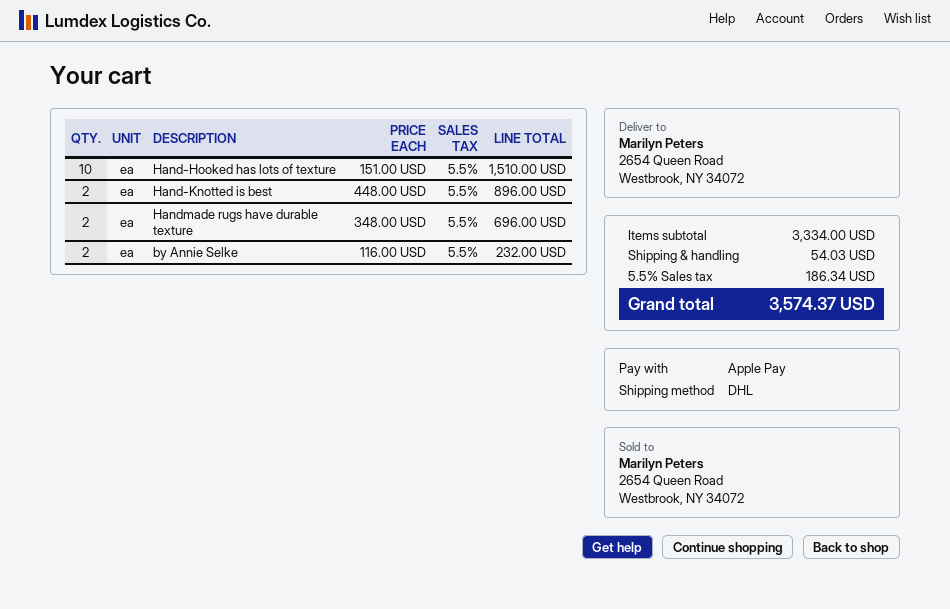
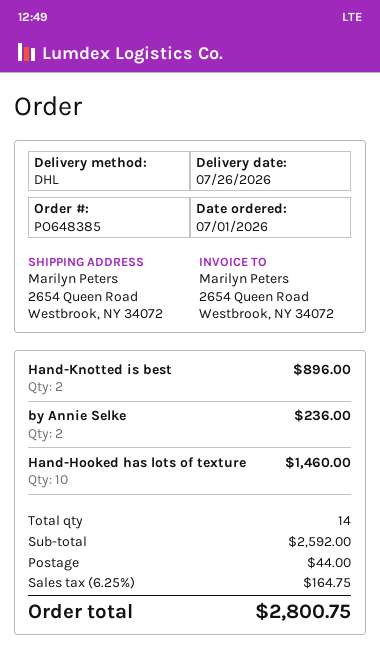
Hand-Hooked has lots of texture: 10 for 1510.00 -> 10 for 1460.00
Handmade rugs have durable texture: 2 for 696.00 -> none
by Annie Selke: 2 for 232.00 -> 2 for 236.00
subtotal: 3334.00 -> 2592.00
shipping: 54.03 -> 44.00
tax: 5.5% = 186.34 -> 6.25% = 164.75
total: 3574.37 -> 2800.75

